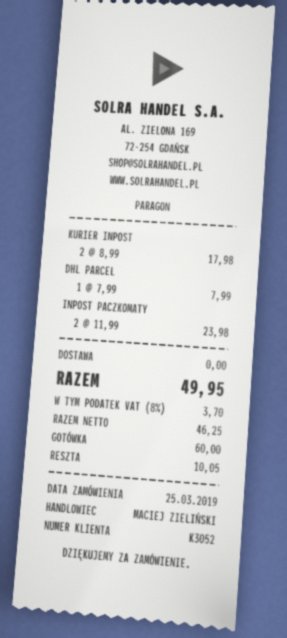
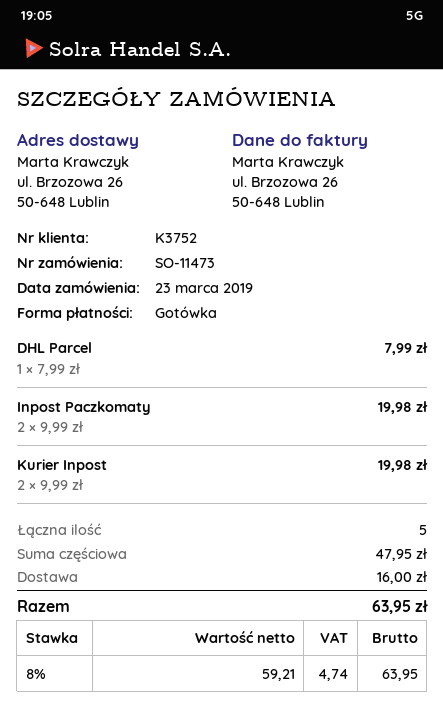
order date: 2019-03-25 -> 2019-03-23
customer number: K3052 -> K3752
KURIER INPOST: 2 x 8.99 = 17.98 -> 2 x 9.99 = 19.98
INPOST PACZKOMATY: 2 x 11.99 = 23.98 -> 2 x 9.99 = 19.98
shipping: 0.00 -> 16.00
net: 46.25 -> 59.21
tax: 8% = 3.70 -> 8% = 4.74
total: 49.95 -> 63.95

